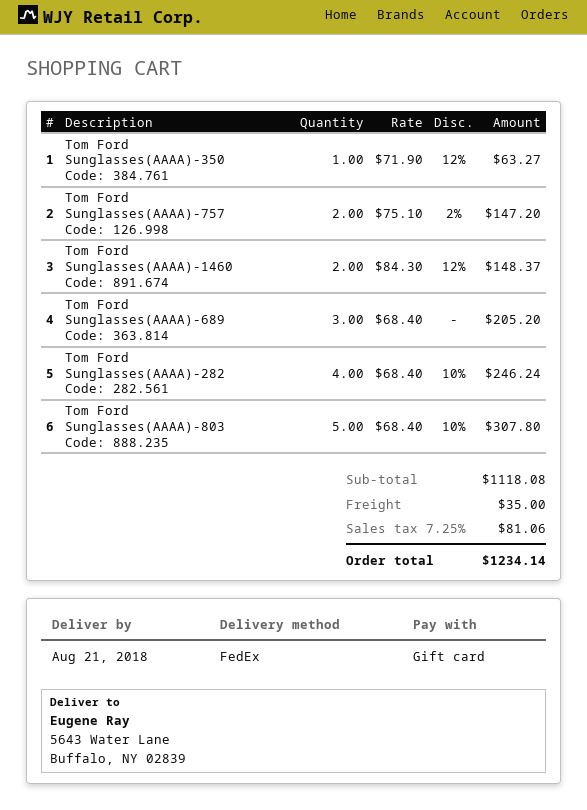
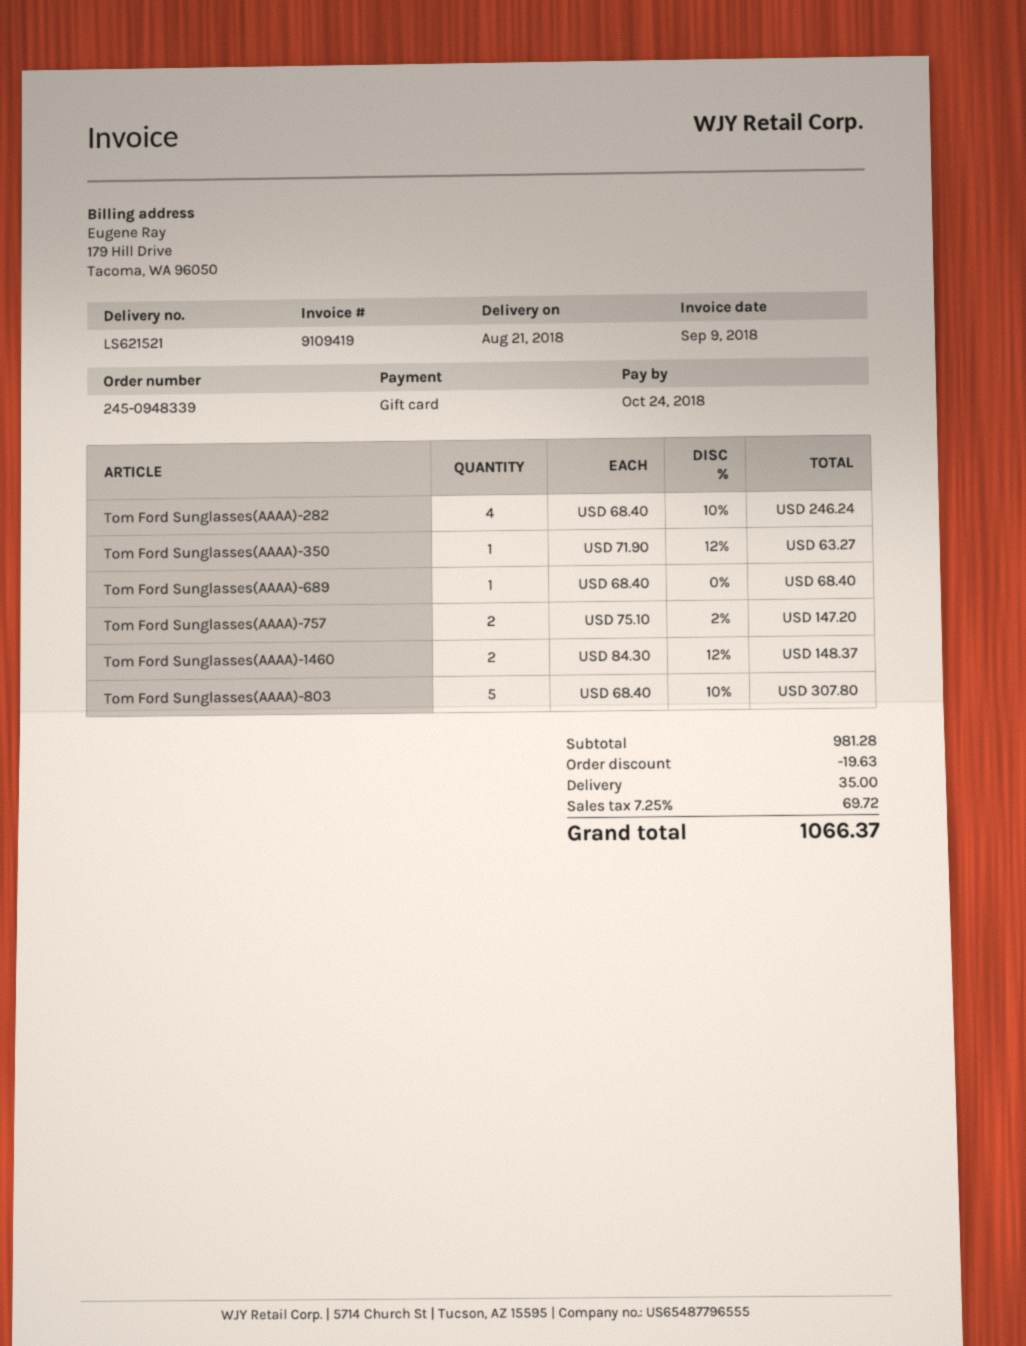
Tom Ford Sunglasses(AAAA)-689: 3 x 68.40 = 205.20 -> 1 x 68.40 = 68.40
subtotal: 1118.08 -> 981.28
discount: none -> 19.63
tax: 7.25% = 81.06 -> 7.25% = 69.72
total: 1234.14 -> 1066.37

